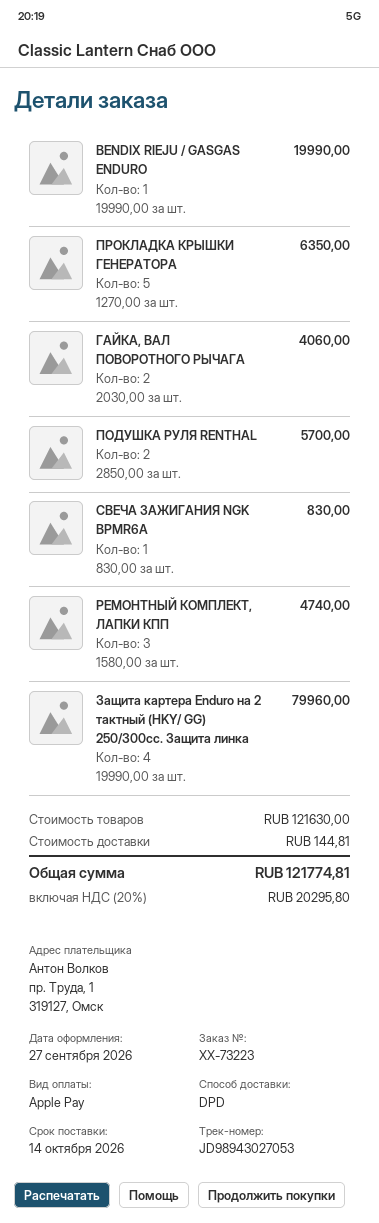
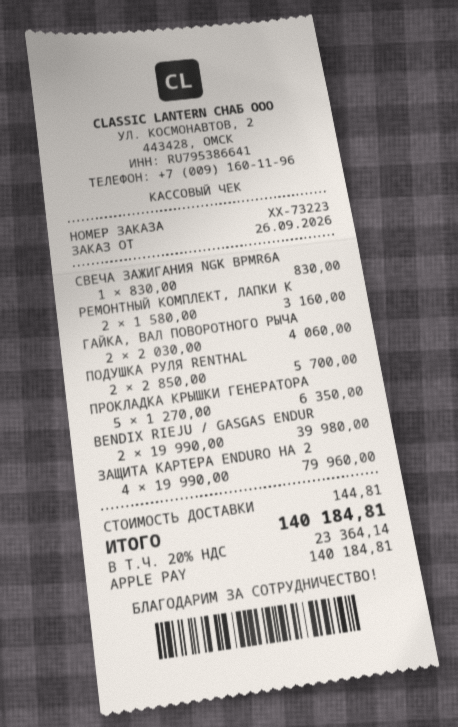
order date: 2026-09-27 -> 2026-09-26
BENDIX RIEJU / GASGAS ENDURO: 1 x 19990.00 = 19990.00 -> 2 x 19990.00 = 39980.00
РЕМОНТНЫЙ КОМПЛЕКТ, ЛАПКИ КПП: 3 x 1580.00 = 4740.00 -> 2 x 1580.00 = 3160.00
tax: 20% = 20295.80 -> 20% = 23364.14
total: 121774.81 -> 140184.81

